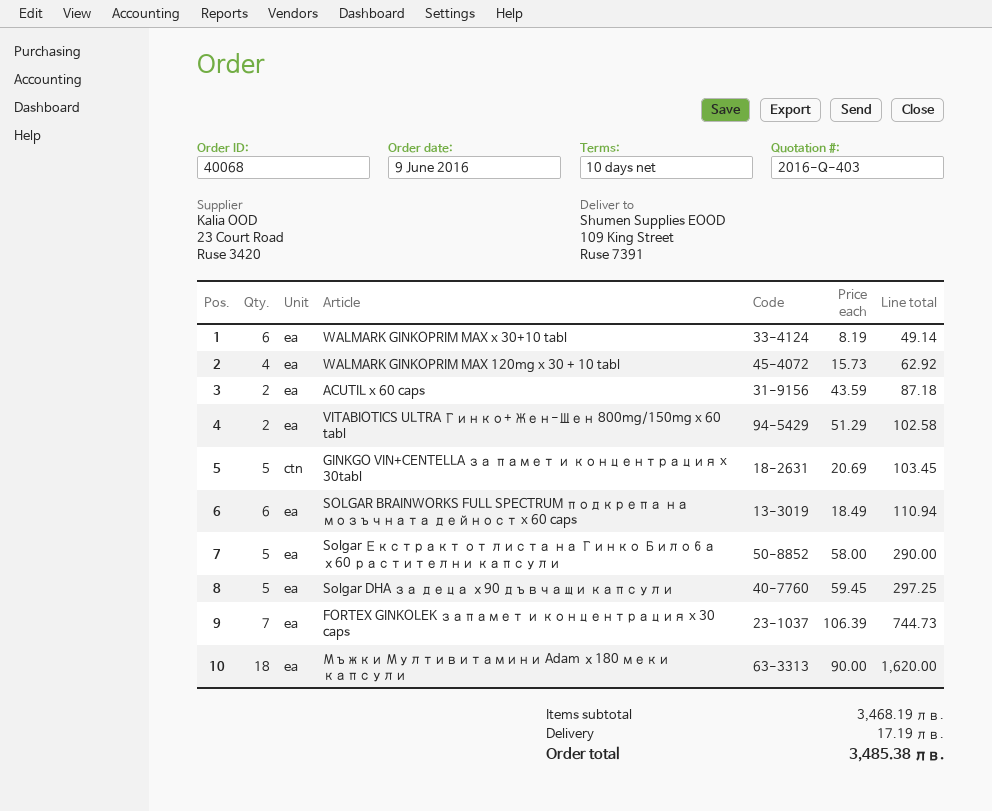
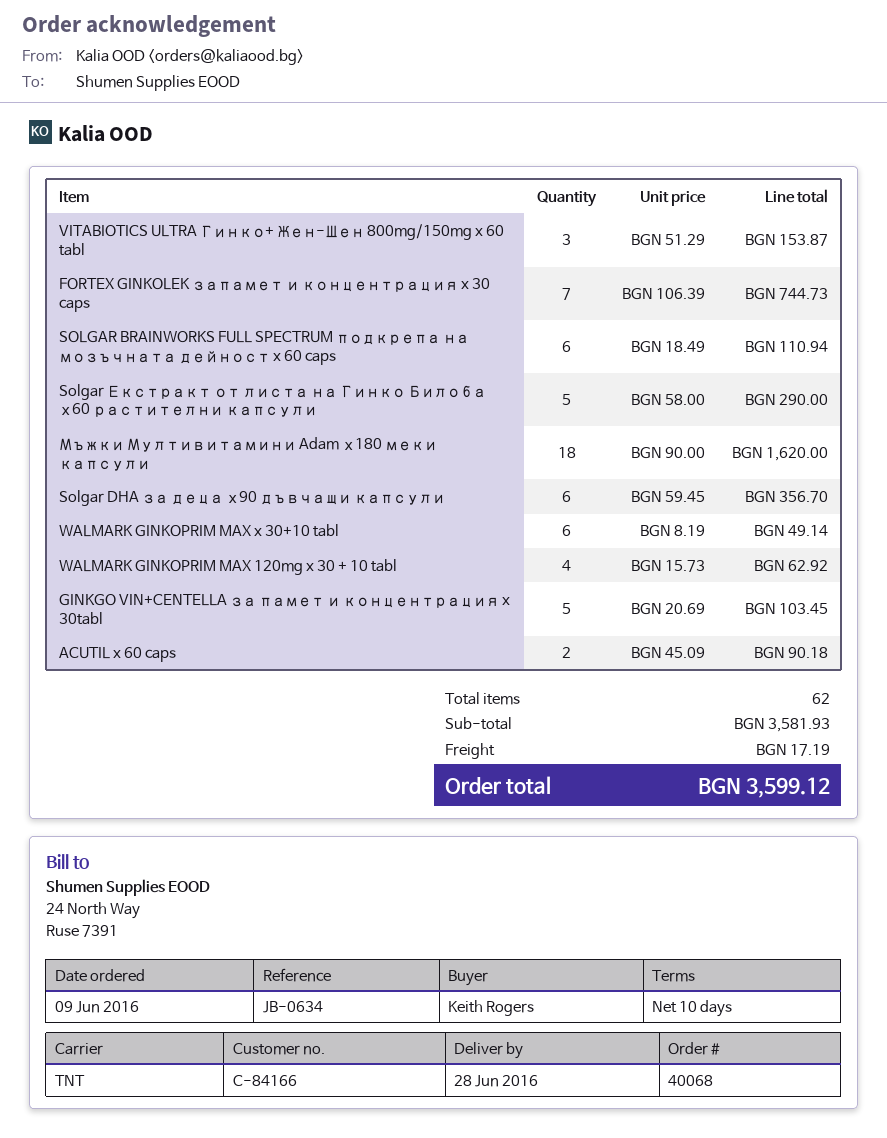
ACUTIL x 60 caps: 2 x 43.59 = 87.18 -> 2 x 45.09 = 90.18
VITABIOTICS ULTRA Гинко+ Жен-Шен 800mg/150mg x 60 tabl: 2 x 51.29 = 102.58 -> 3 x 51.29 = 153.87
Solgar DHA за деца х90 дъвчащи капсули: 5 x 59.45 = 297.25 -> 6 x 59.45 = 356.70
subtotal: 3468.19 -> 3581.93
total: 3485.38 -> 3599.12

